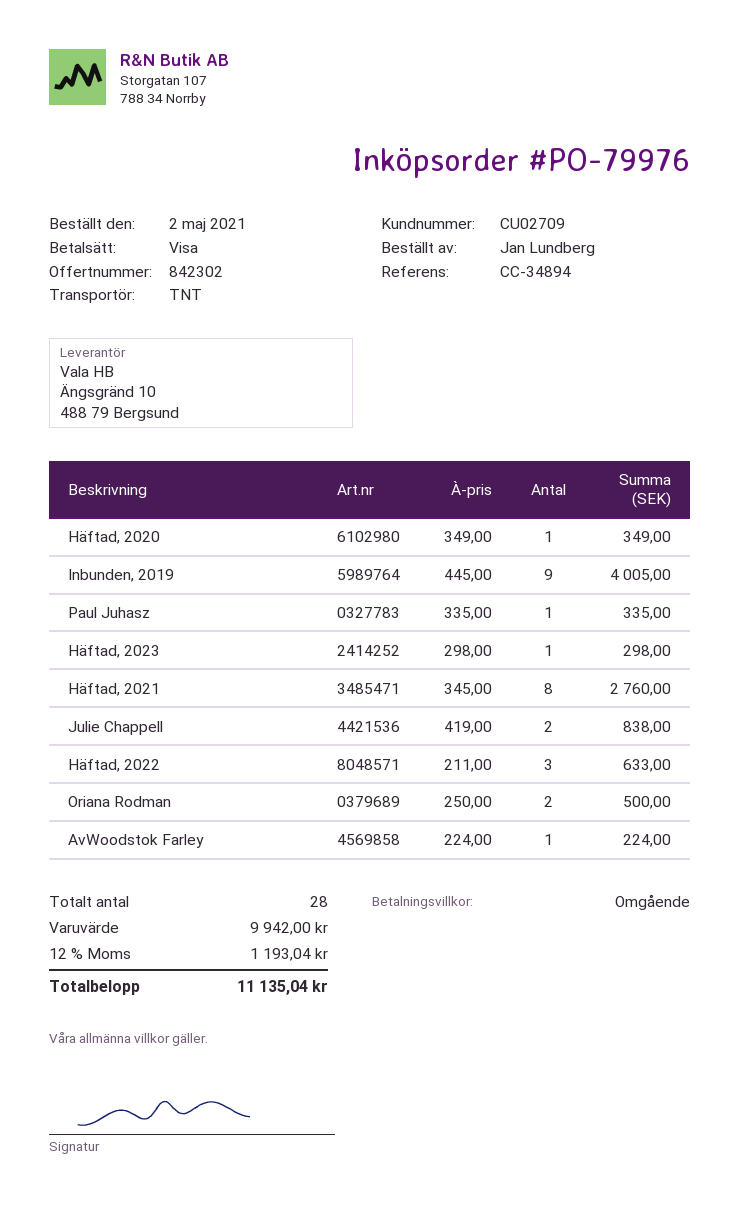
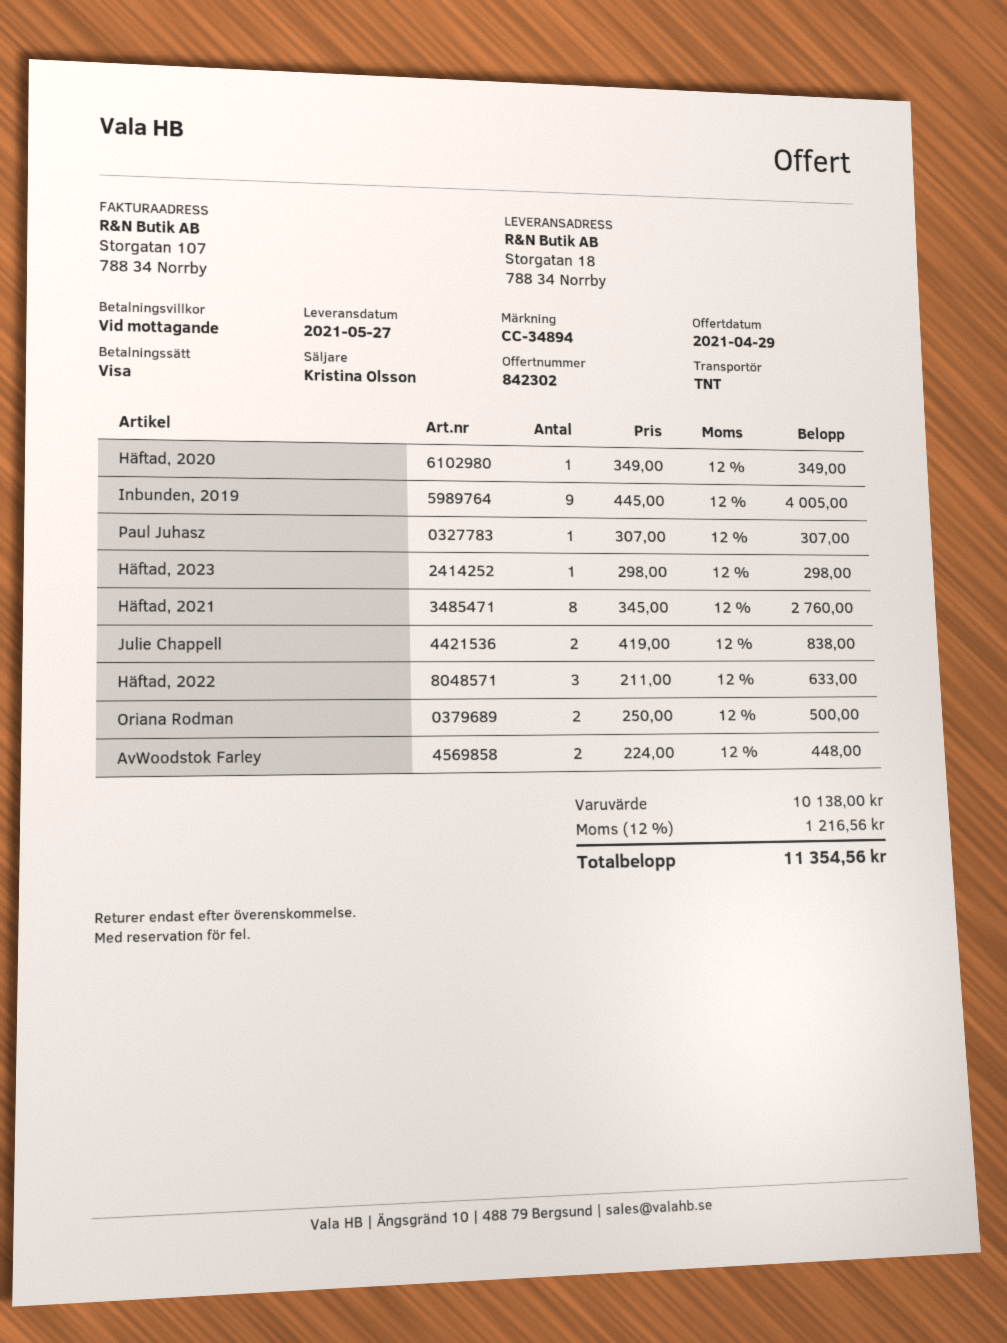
Paul Juhasz: 1 x 335.00 = 335.00 -> 1 x 307.00 = 307.00
AvWoodstok Farley: 1 x 224.00 = 224.00 -> 2 x 224.00 = 448.00
subtotal: 9942.00 -> 10138.00
tax: 12% = 1193.04 -> 12% = 1216.56
total: 11135.04 -> 11354.56

